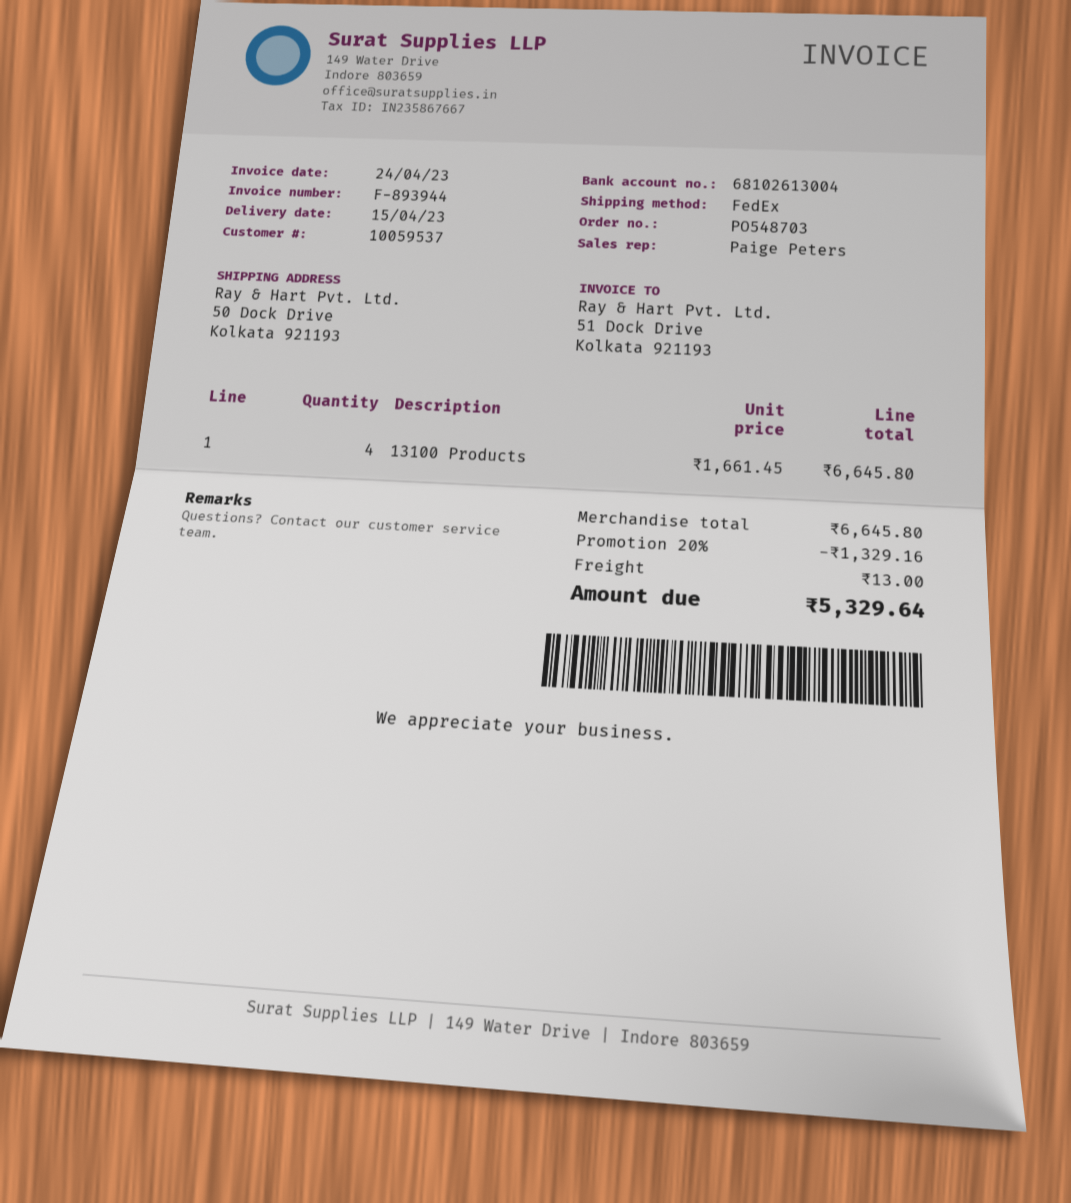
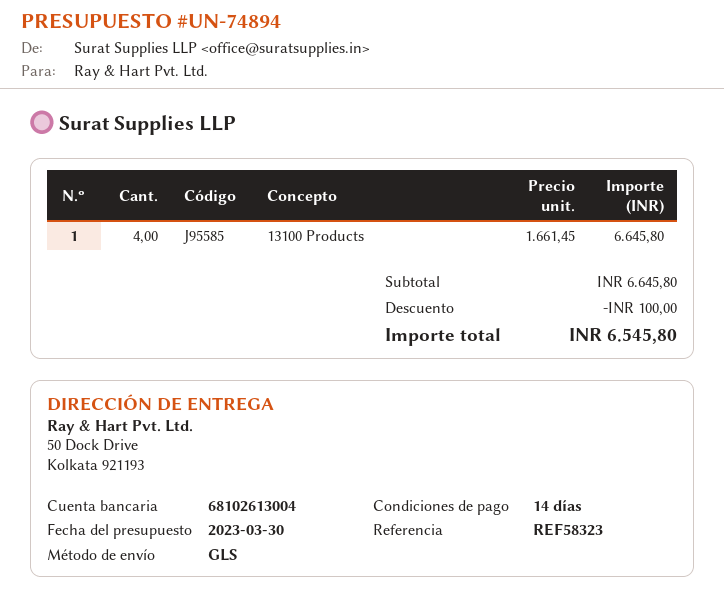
shipping method: FedEx -> GLS
discount: 1329.16 -> 100.00
shipping: 13.00 -> none
total: 5329.64 -> 6545.80

